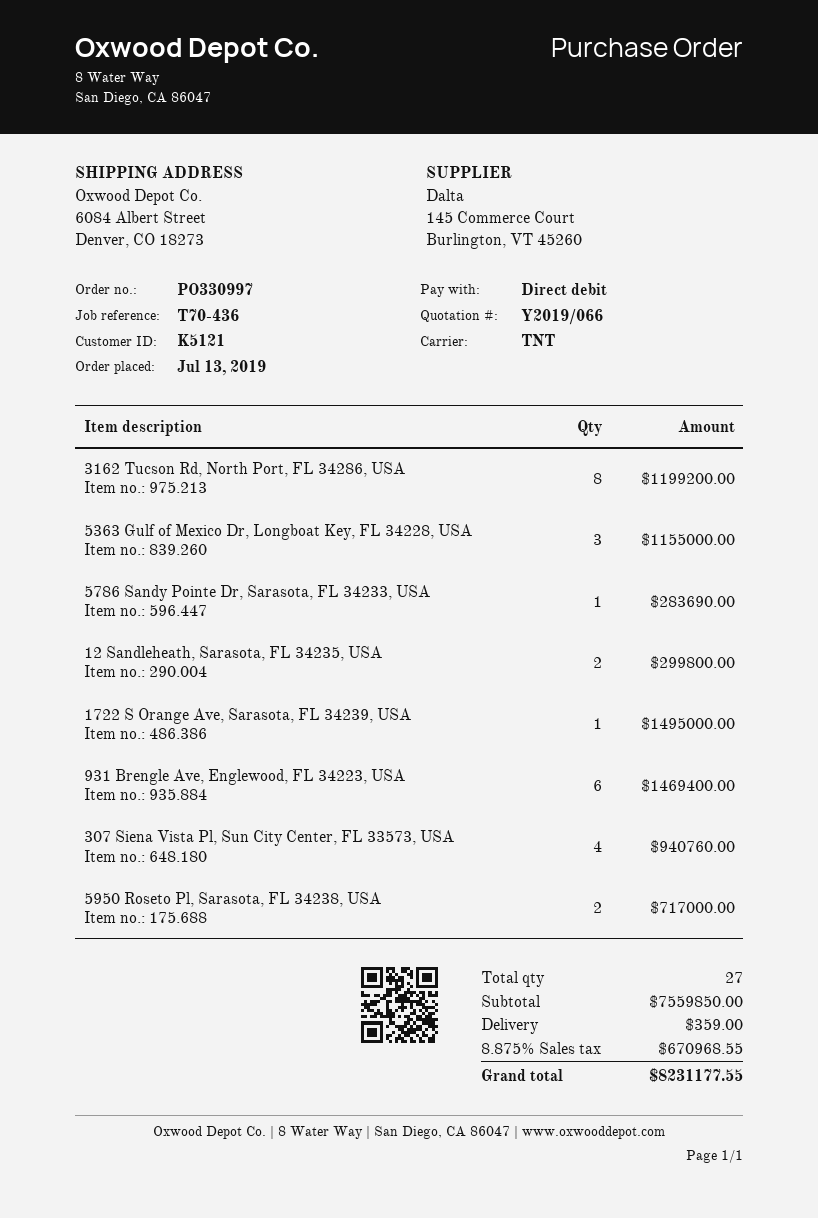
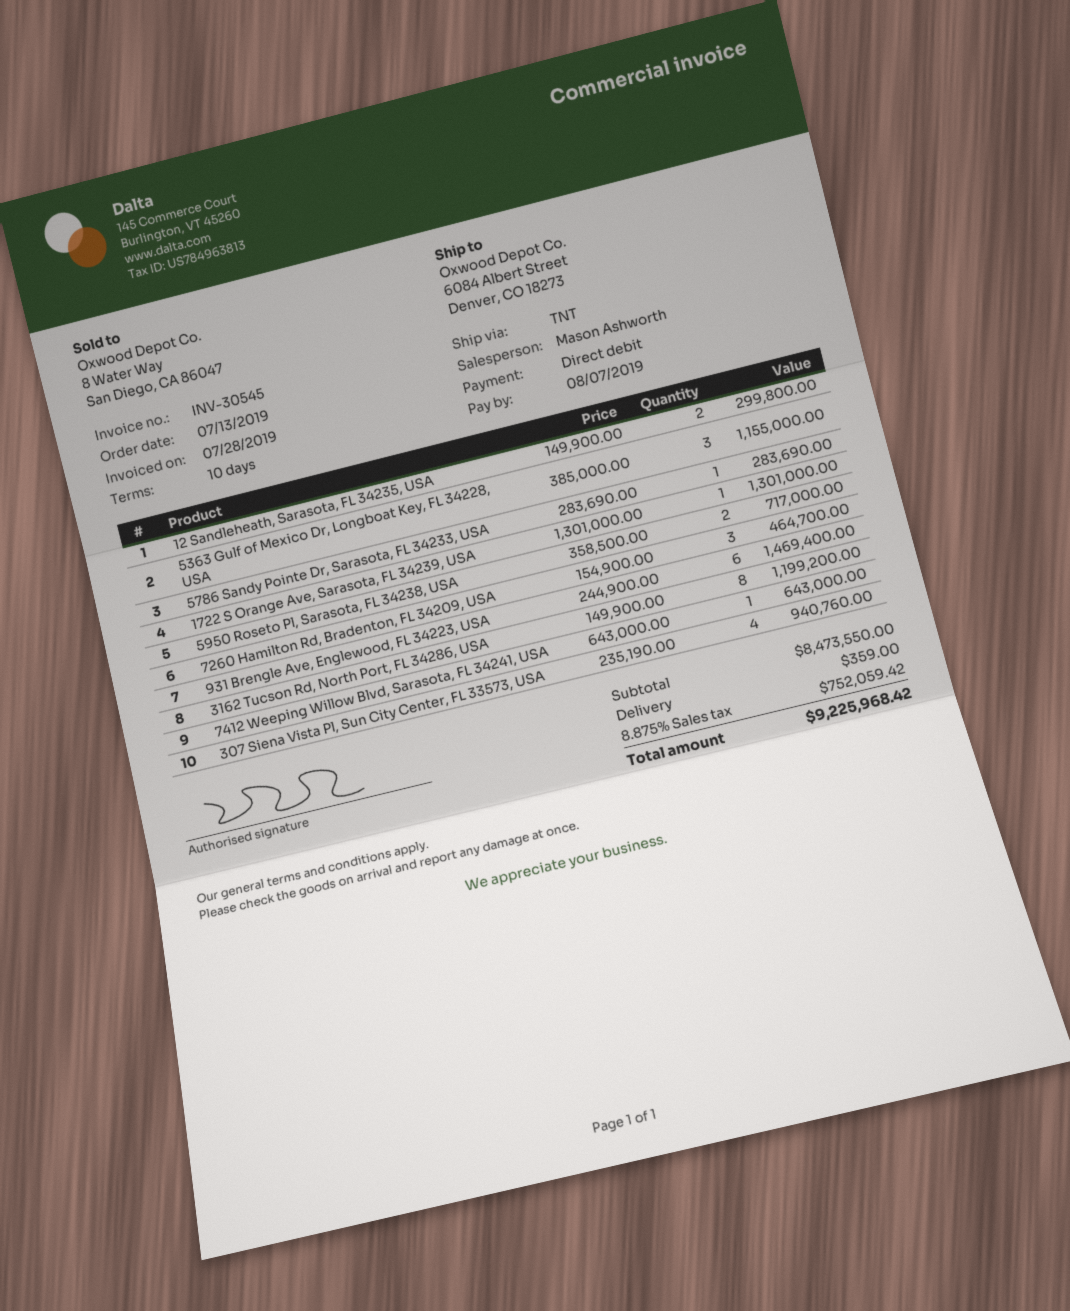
1722 S Orange Ave, Sarasota, FL 34239, USA: 1 for 1495000.00 -> 1 for 1301000.00
7260 Hamilton Rd, Bradenton, FL 34209, USA: none -> 3 for 464700.00
7412 Weeping Willow Blvd, Sarasota, FL 34241, USA: none -> 1 for 643000.00
subtotal: 7559850.00 -> 8473550.00
tax: 8.875% = 670968.55 -> 8.875% = 752059.42
total: 8231177.55 -> 9225968.42

